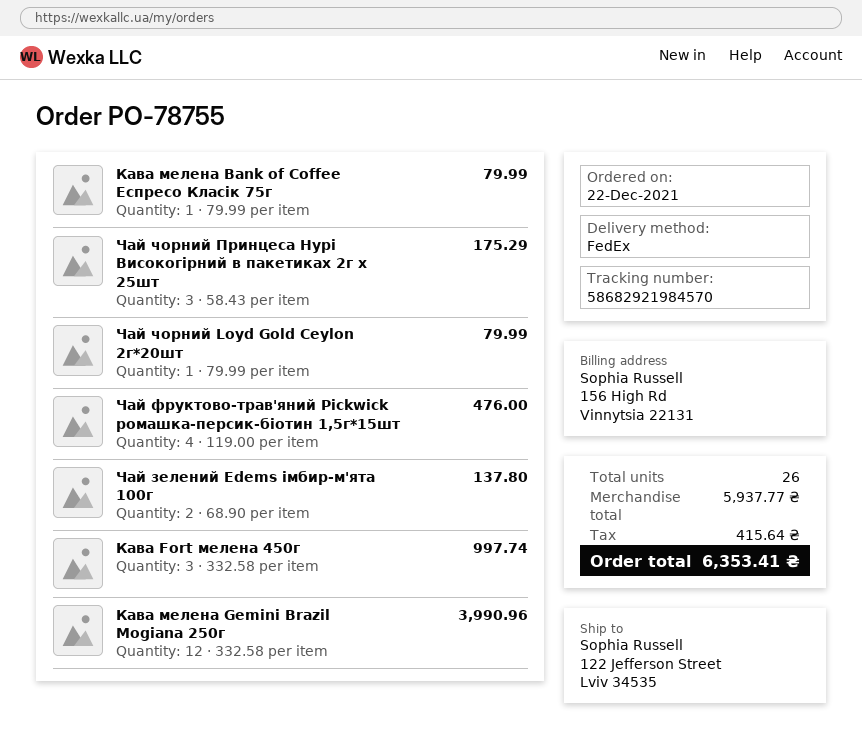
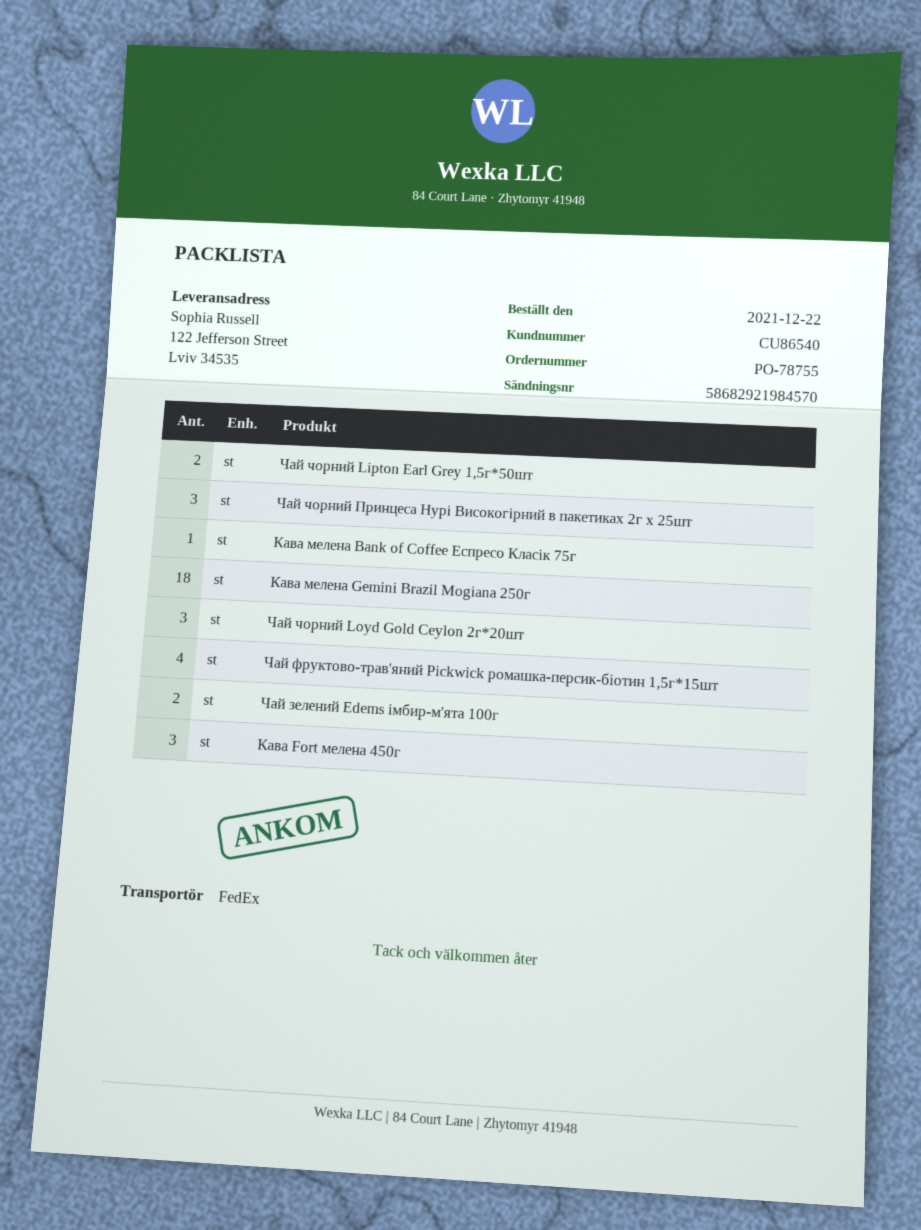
Чай чорний Loyd Gold Ceylon 2г*20шт: 1 -> 3
Кава мелена Gemini Brazil Mogiana 250г: 12 -> 18
Чай чорний Lipton Earl Grey 1,5г*50шт: none -> 2

